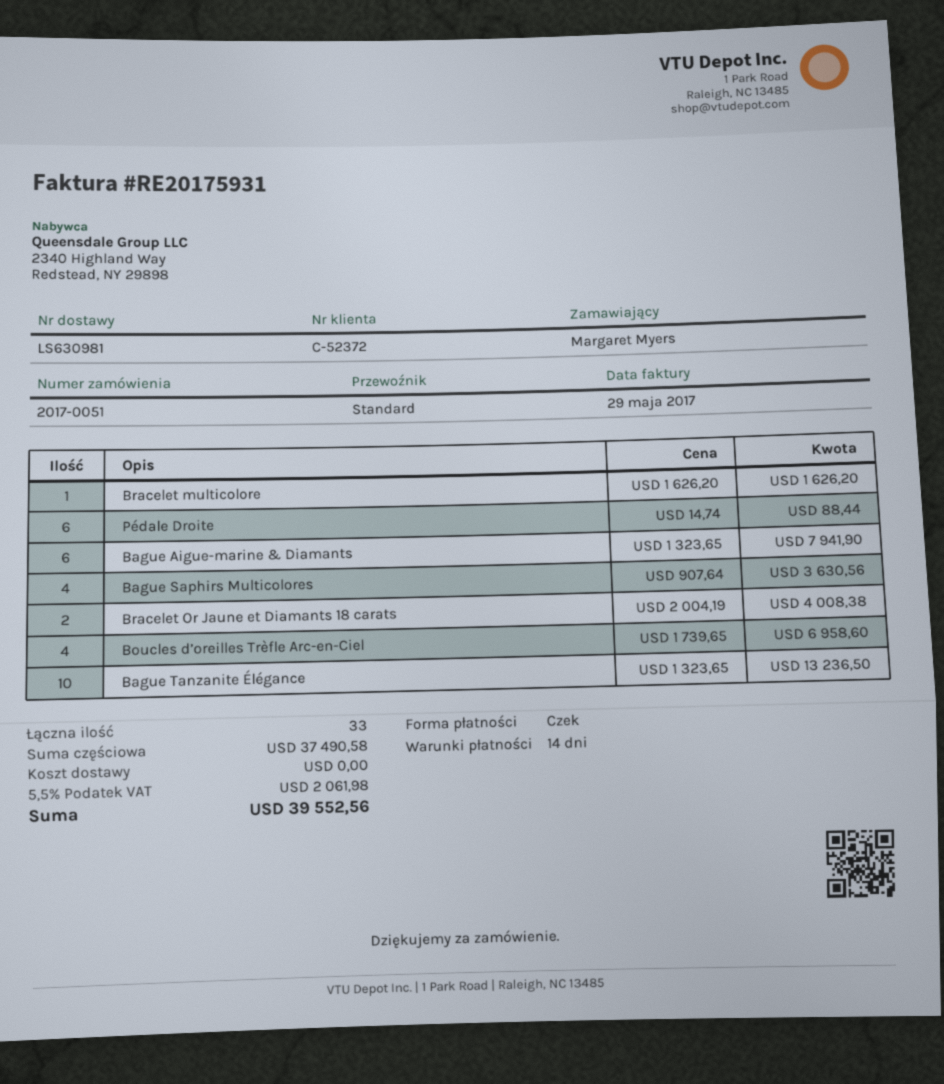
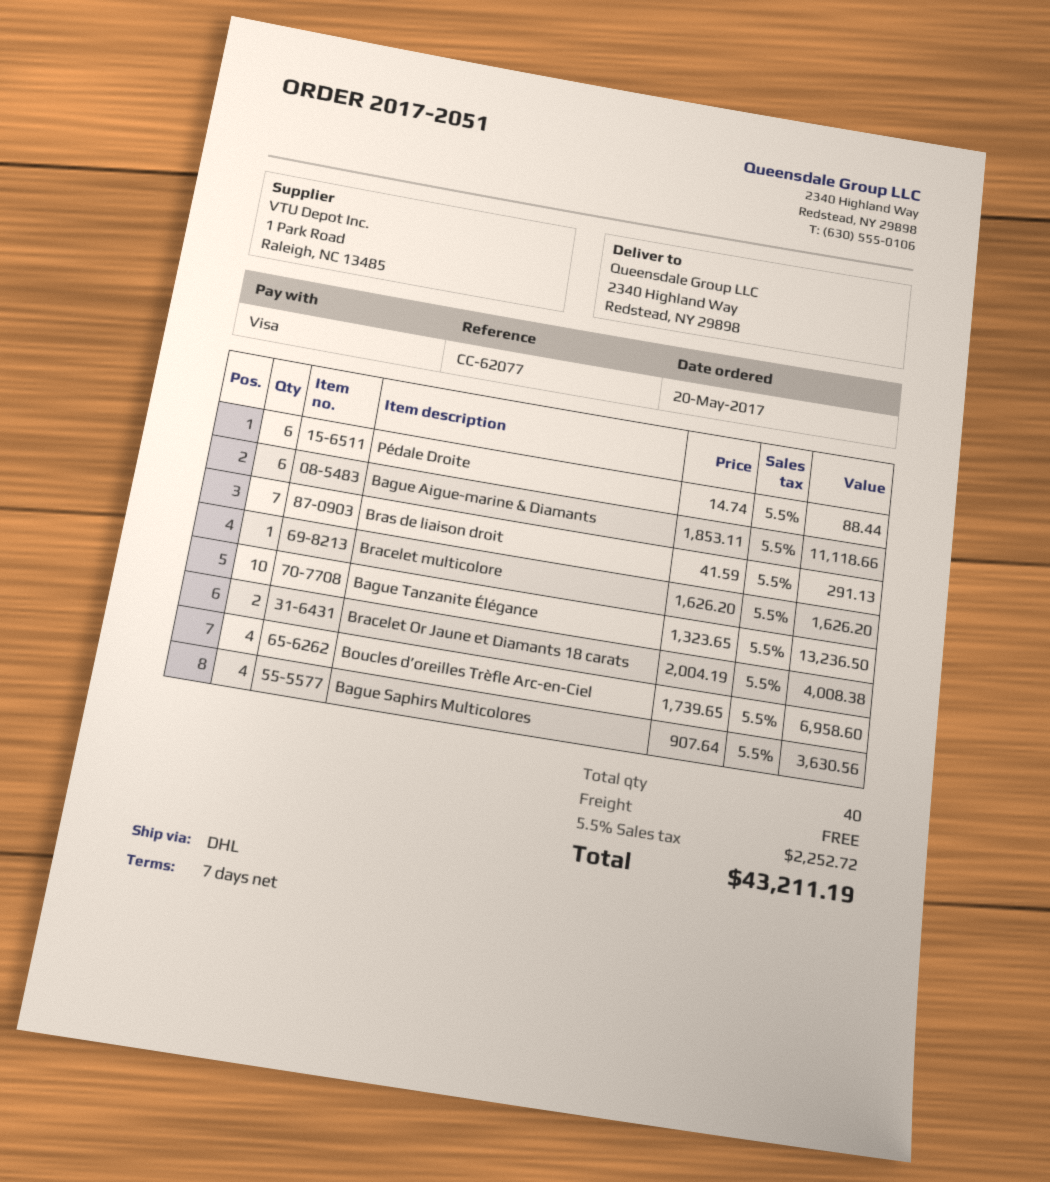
order number: 2017-0051 -> 2017-2051
payment terms: 14 days -> 7 days
payment method: cheque -> Visa
shipping method: standard -> DHL
Bague Aigue-marine & Diamants: 6 x 1323.65 = 7941.90 -> 6 x 1853.11 = 11118.66
Bras de liaison droit: none -> 7 x 41.59 = 291.13
total quantity: 33 -> 40
tax: 5.5% = 2061.98 -> 5.5% = 2252.72
total: 39552.56 -> 43211.19

